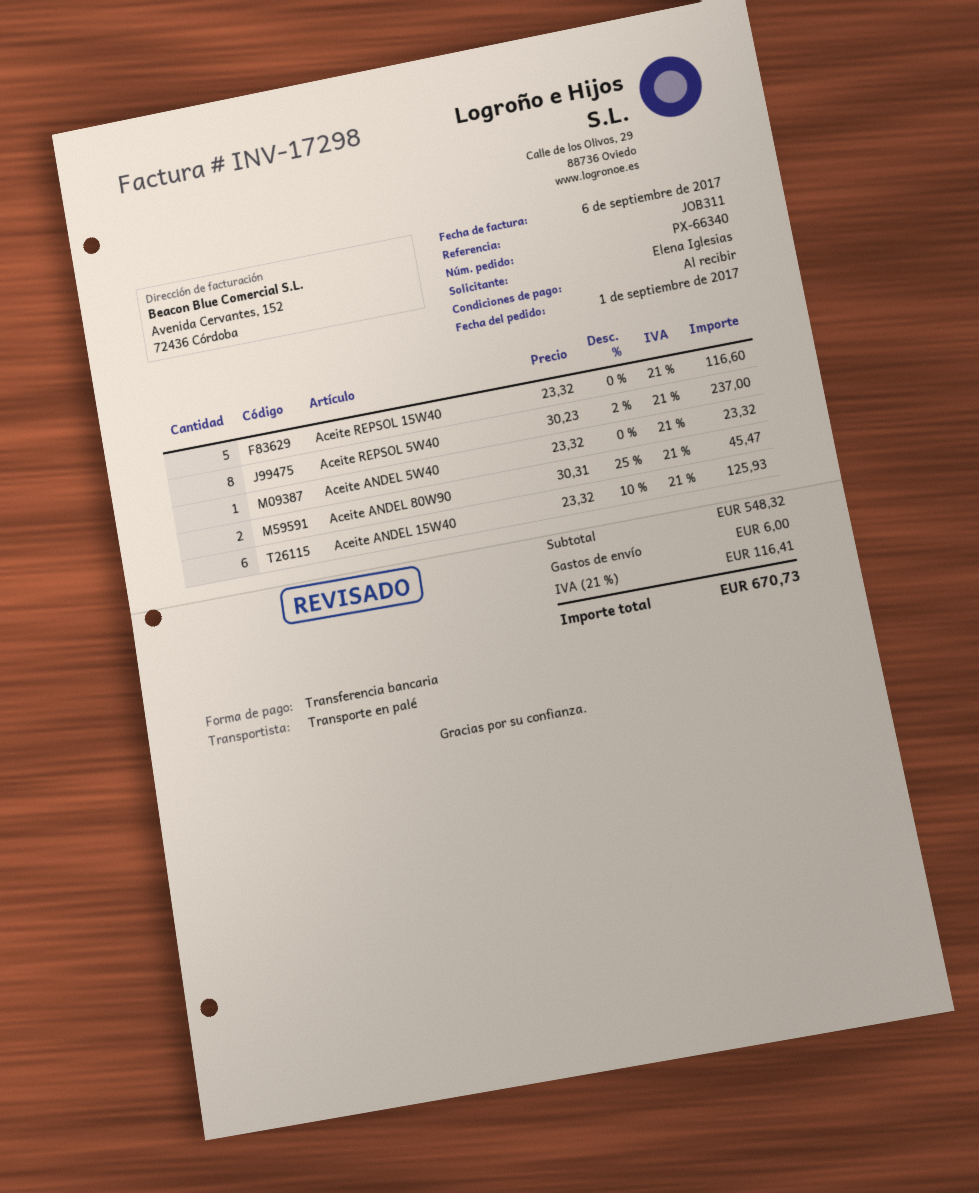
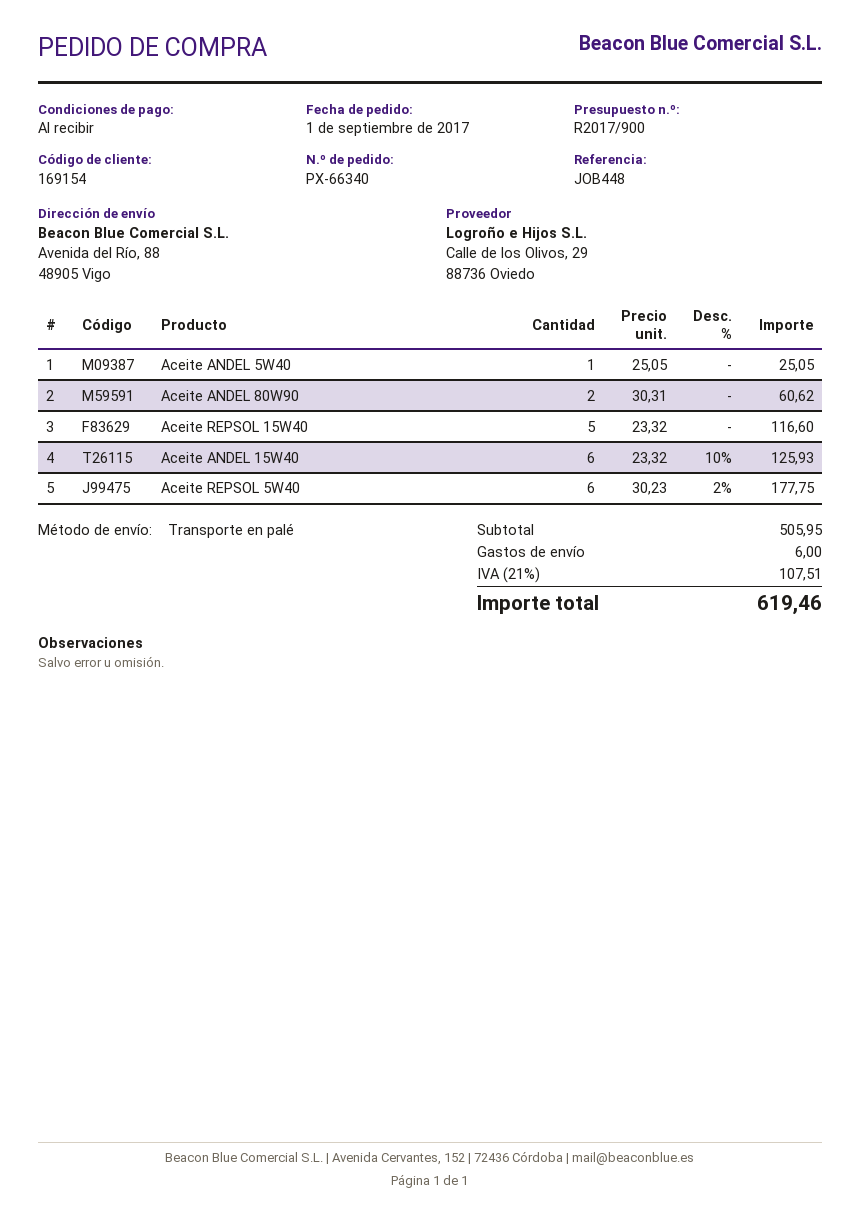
reference: JOB311 -> JOB448
Aceite REPSOL 5W40: 8 x 30.23 - 2% = 237.00 -> 6 x 30.23 - 2% = 177.75
Aceite ANDEL 5W40: 1 x 23.32 = 23.32 -> 1 x 25.05 = 25.05
Aceite ANDEL 80W90: 2 x 30.31 - 25% = 45.47 -> 2 x 30.31 = 60.62
subtotal: 548.32 -> 505.95
tax: 21% = 116.41 -> 21% = 107.51
total: 670.73 -> 619.46

